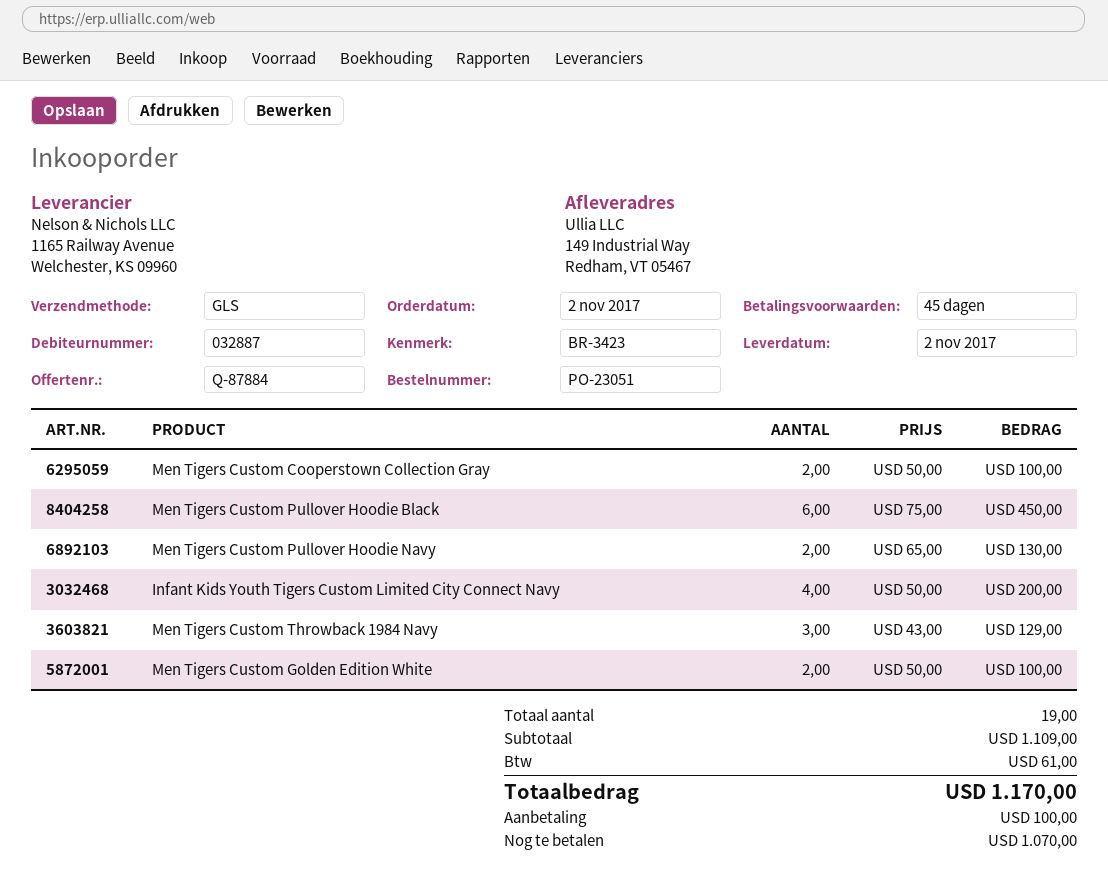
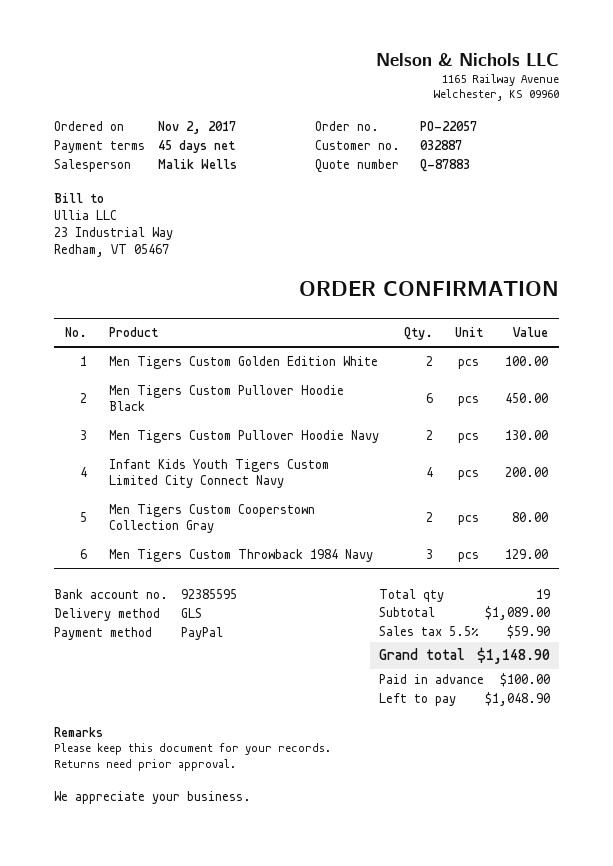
quote number: Q-87884 -> Q-87883
order number: PO-23051 -> PO-22057
Men Tigers Custom Cooperstown Collection Gray: 2 for 100.00 -> 2 for 80.00
subtotal: 1109.00 -> 1089.00
tax: 61.00 -> 59.90
total: 1170.00 -> 1148.90
balance: 1070.00 -> 1048.90

